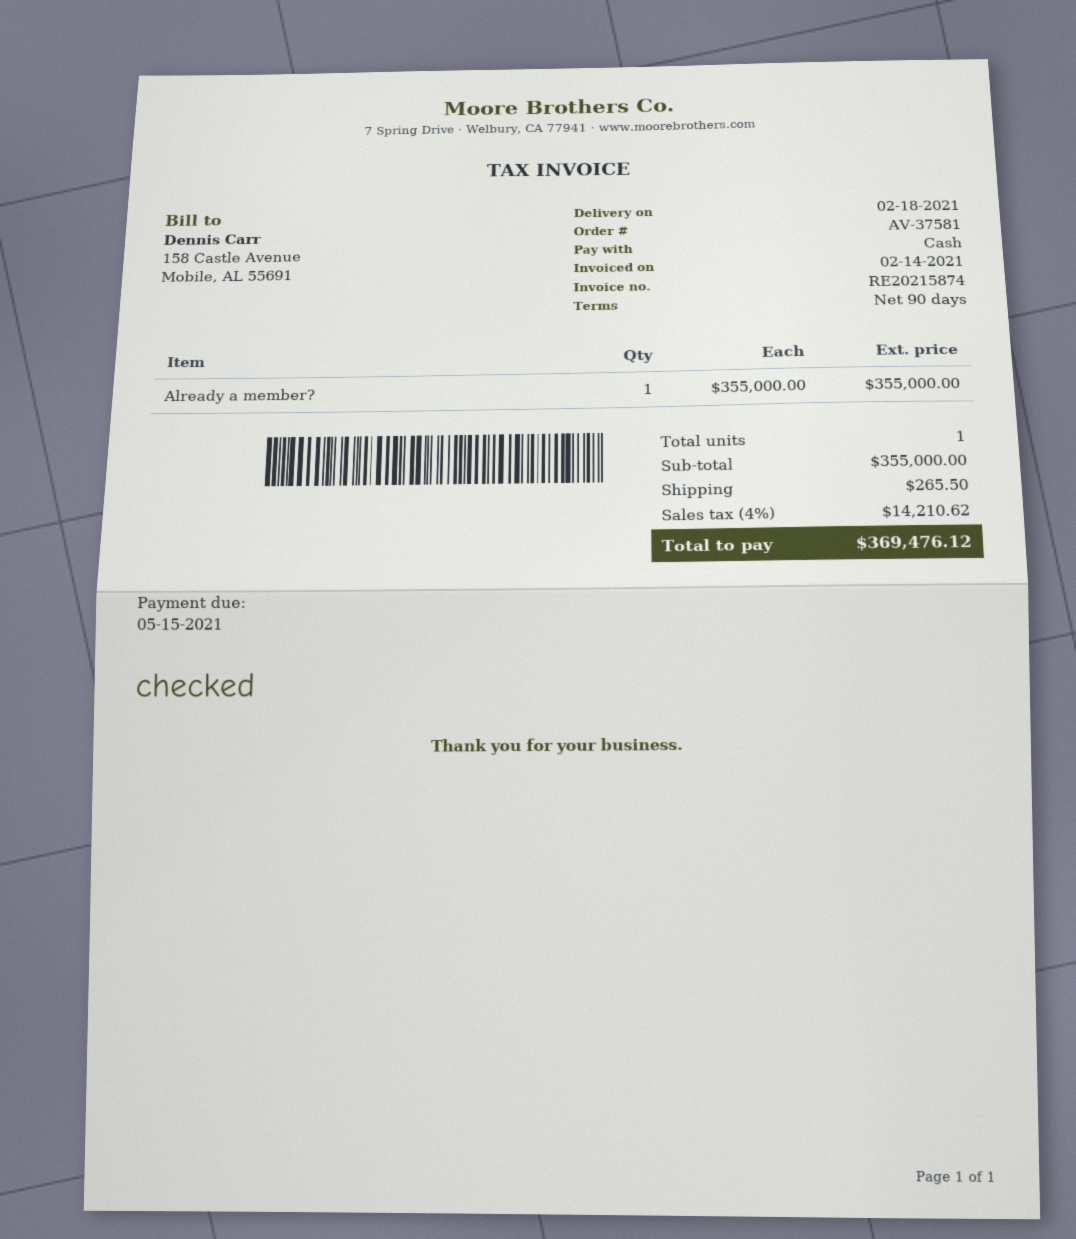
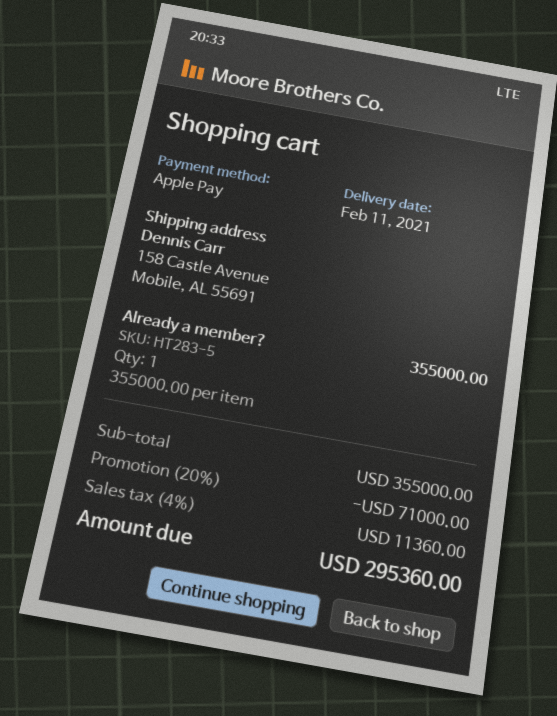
delivery date: 2021-02-18 -> 2021-02-11
payment method: cash -> Apple Pay
discount: none -> 20% = 71000.00
shipping: 265.50 -> none
tax: 4% = 14210.62 -> 4% = 11360.00
total: 369476.12 -> 295360.00

